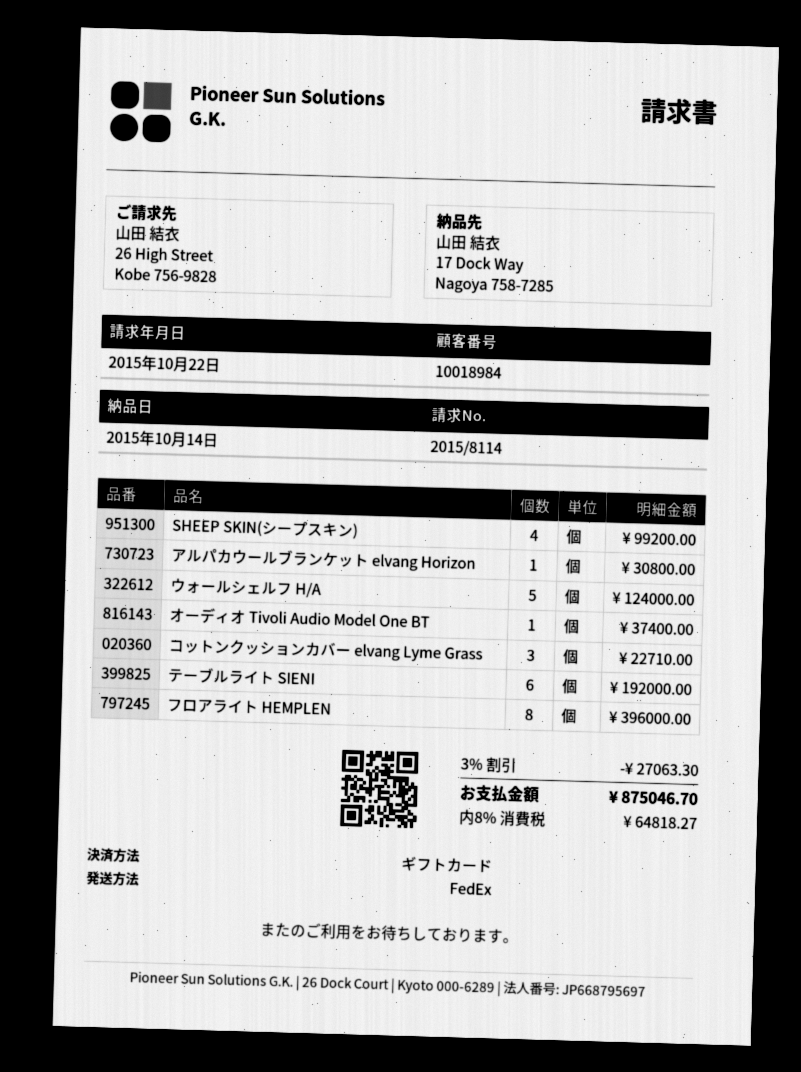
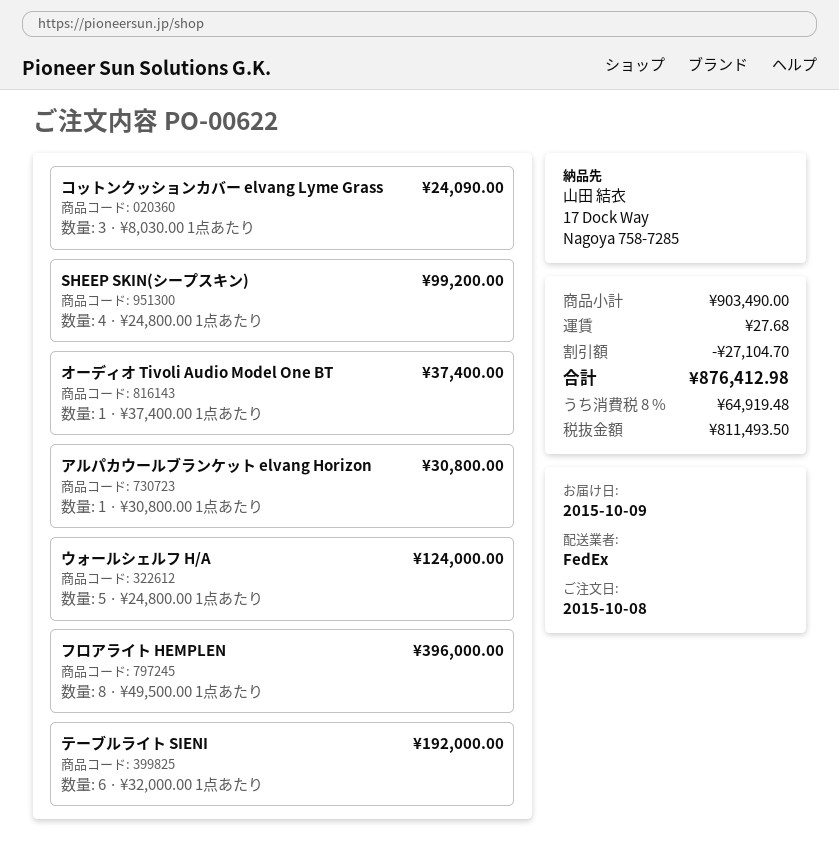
delivery date: 2015-10-14 -> 2015-10-09
コットンクッションカバー elvang Lyme Grass: 3 for 22710.00 -> 3 for 24090.00
discount: 27063.30 -> 27104.70
shipping: none -> 27.68
tax: 8% = 64818.27 -> 8% = 64919.48
total: 875046.70 -> 876412.98

